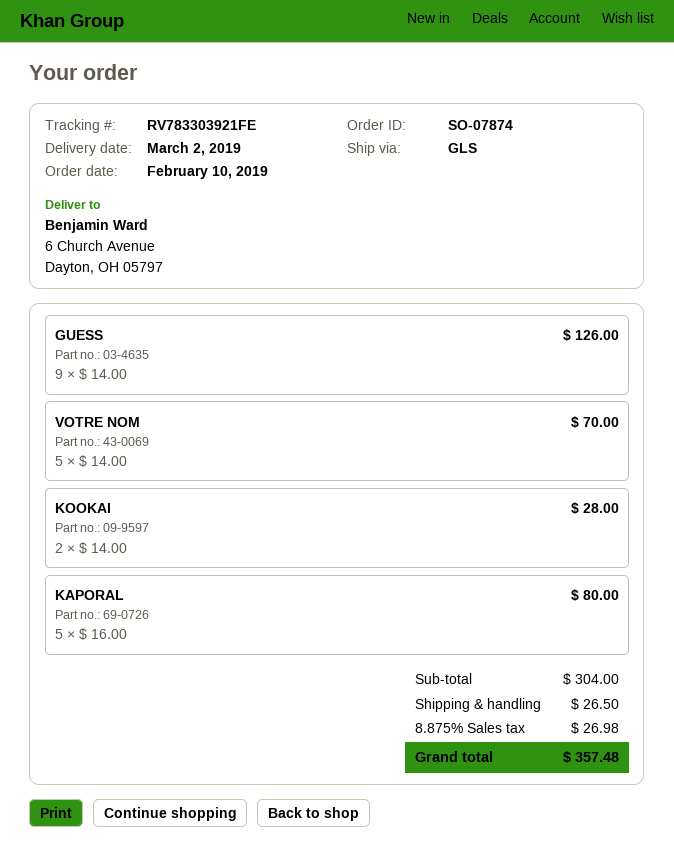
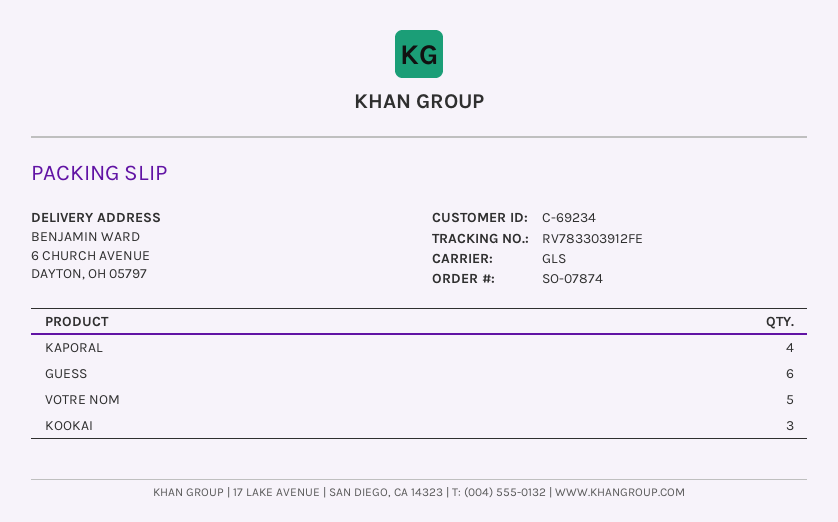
tracking number: RV783303921FE -> RV783303912FE
GUESS: 9 -> 6
KOOKAI: 2 -> 3
KAPORAL: 5 -> 4

